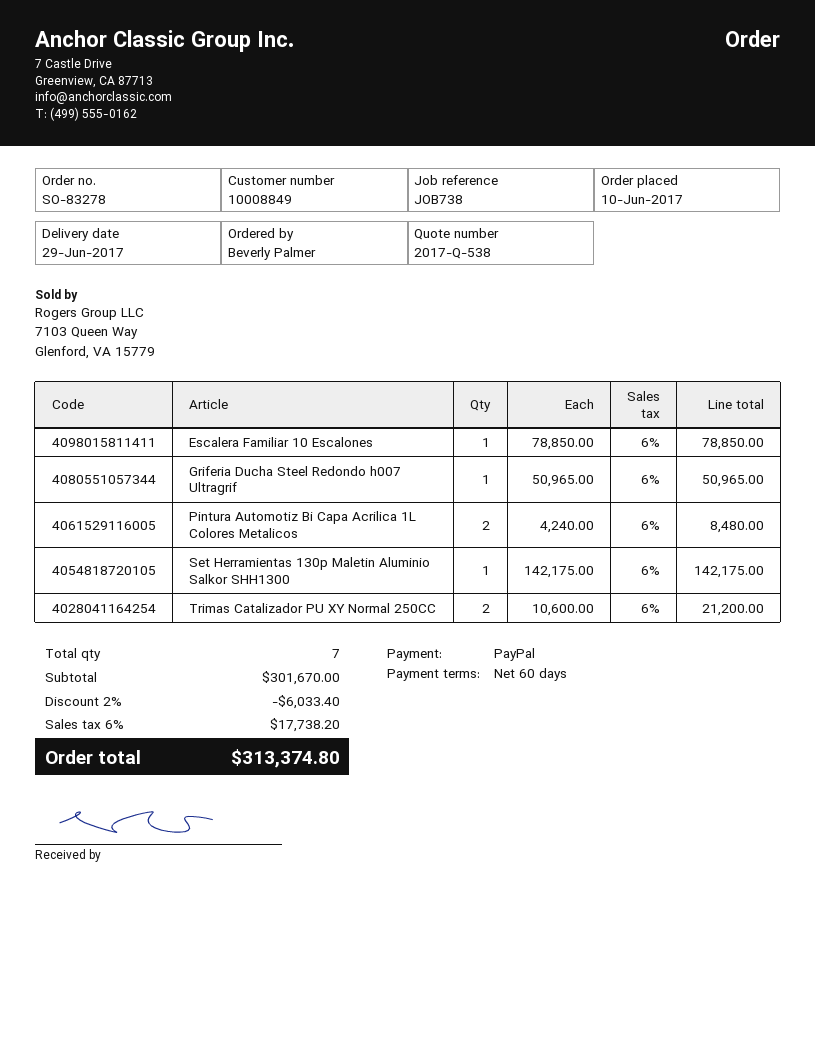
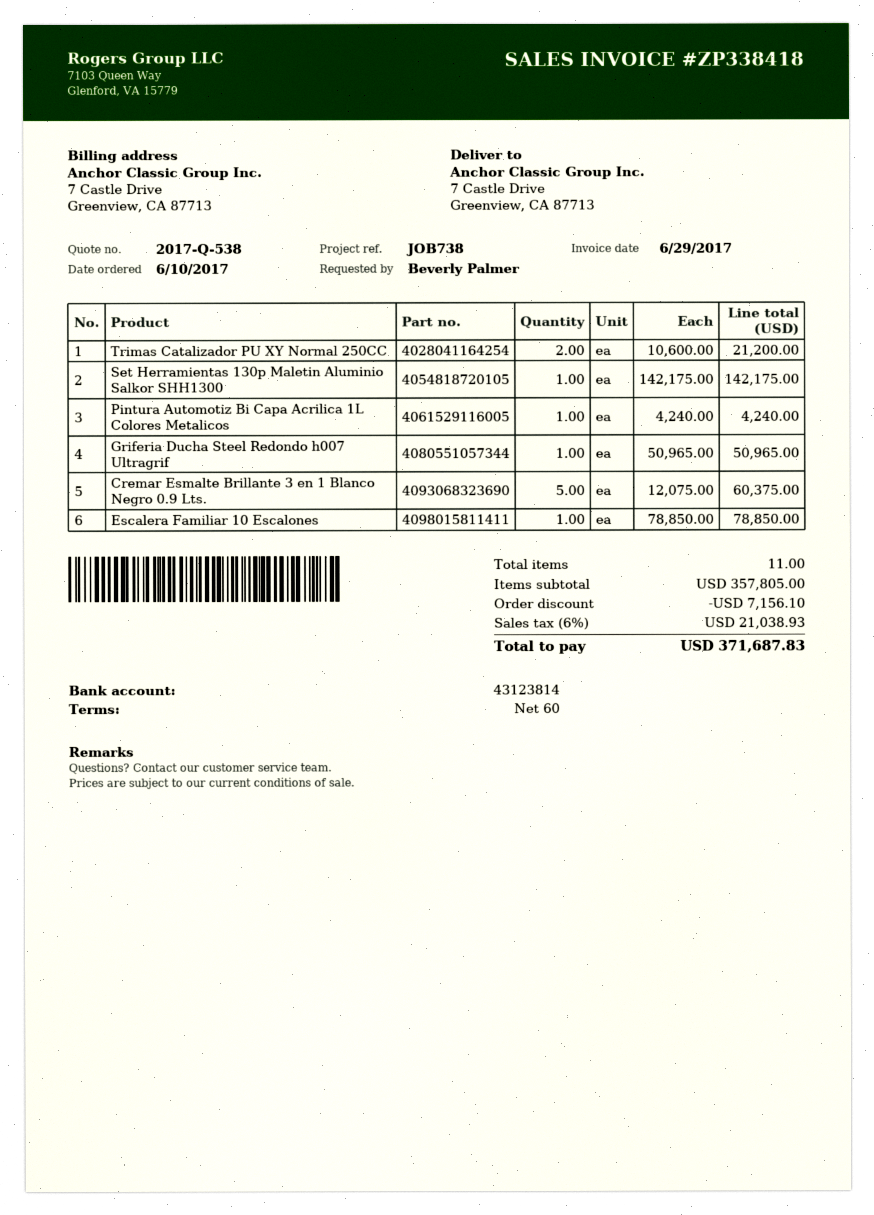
Pintura Automotiz Bi Capa Acrilica 1L Colores Metalicos: 2 x 4240.00 = 8480.00 -> 1 x 4240.00 = 4240.00
Cremar Esmalte Brillante 3 en 1 Blanco Negro 0.9 Lts.: none -> 5 x 12075.00 = 60375.00
total quantity: 7 -> 11
subtotal: 301670.00 -> 357805.00
discount: 6033.40 -> 7156.10
tax: 6% = 17738.20 -> 6% = 21038.93
total: 313374.80 -> 371687.83

